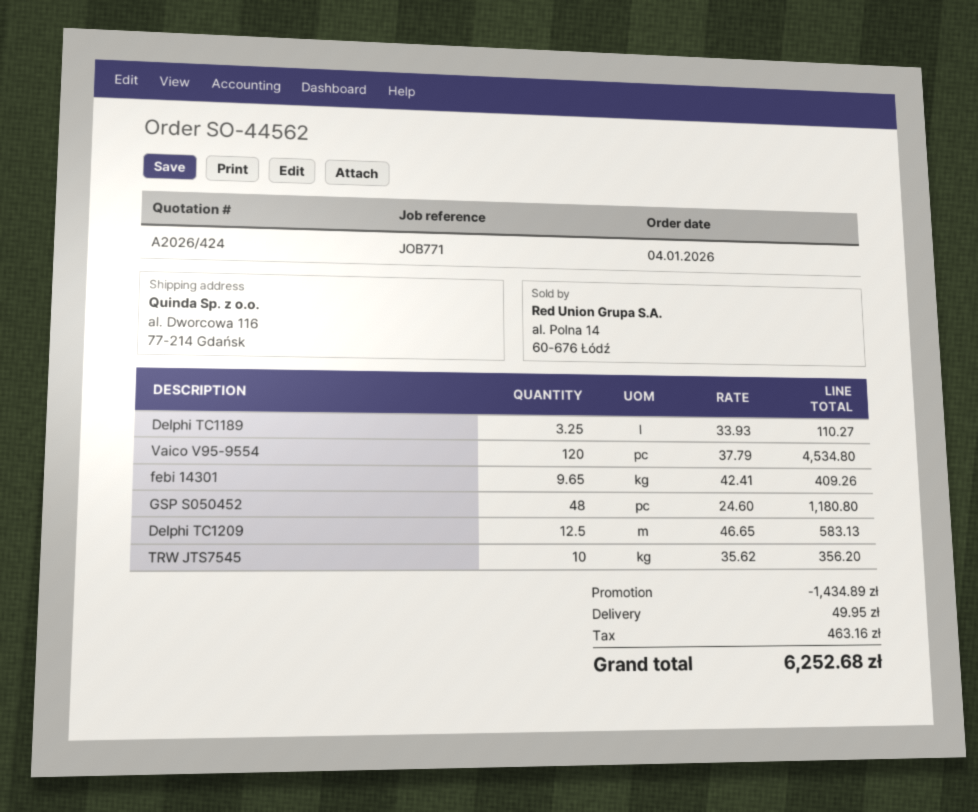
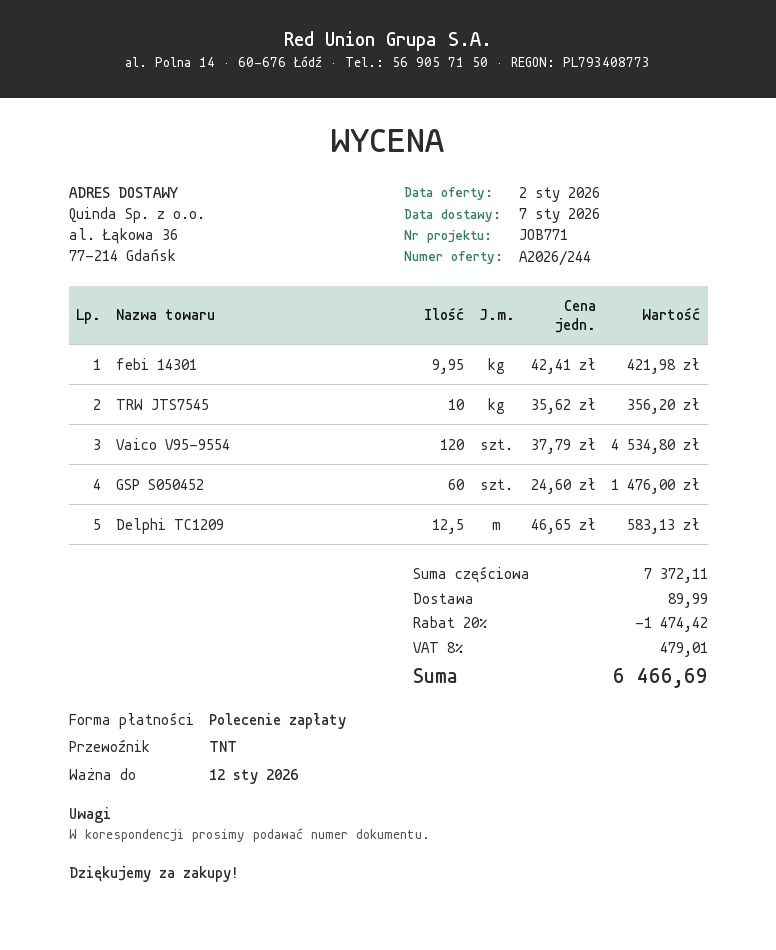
quote number: A2026/424 -> A2026/244
ship to: al. Dworcowa 116, 77-214 Gdańsk -> al. Łąkowa 36, 77-214 Gdańsk
Delphi TC1189: 3.25 x 33.93 = 110.27 -> none
febi 14301: 9.65 x 42.41 = 409.26 -> 9.95 x 42.41 = 421.98
GSP S050452: 48 x 24.60 = 1180.80 -> 60 x 24.60 = 1476.00
discount: 1434.89 -> 1474.42
shipping: 49.95 -> 89.99
tax: 463.16 -> 479.01
total: 6252.68 -> 6466.69

